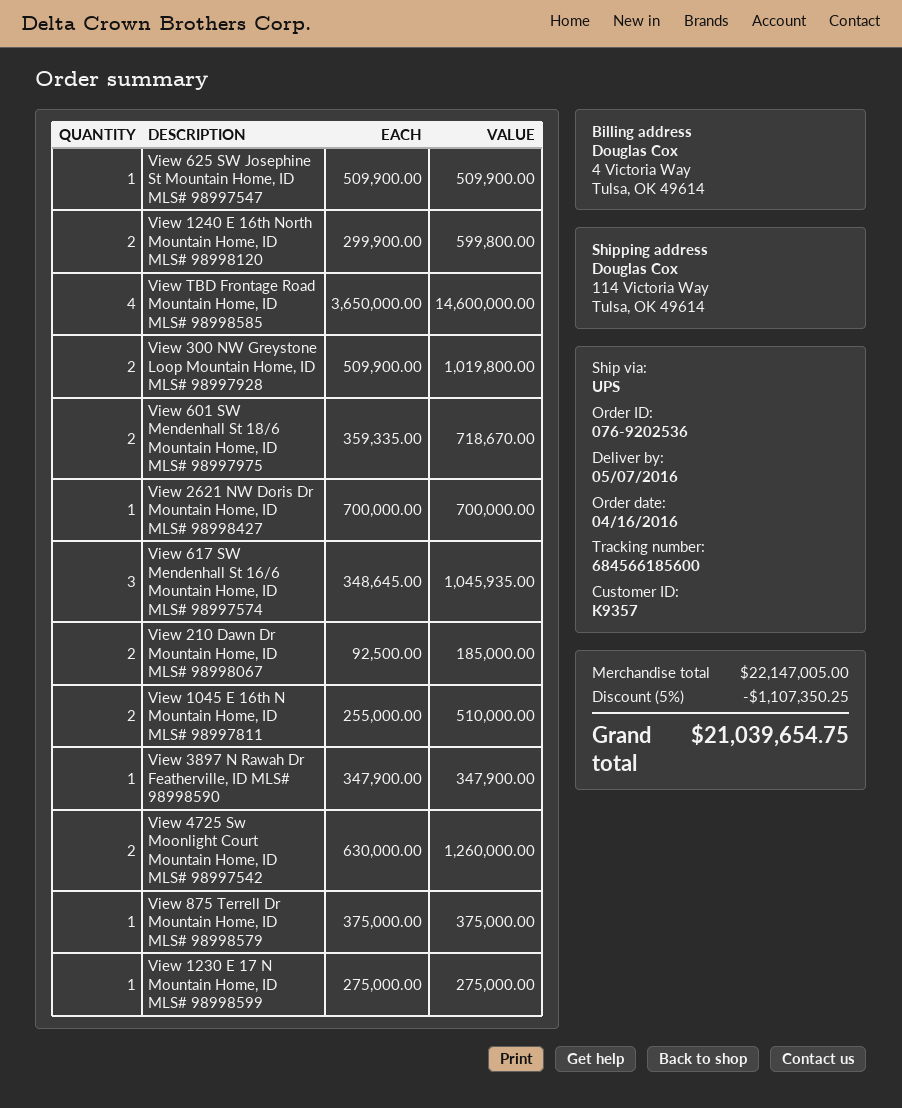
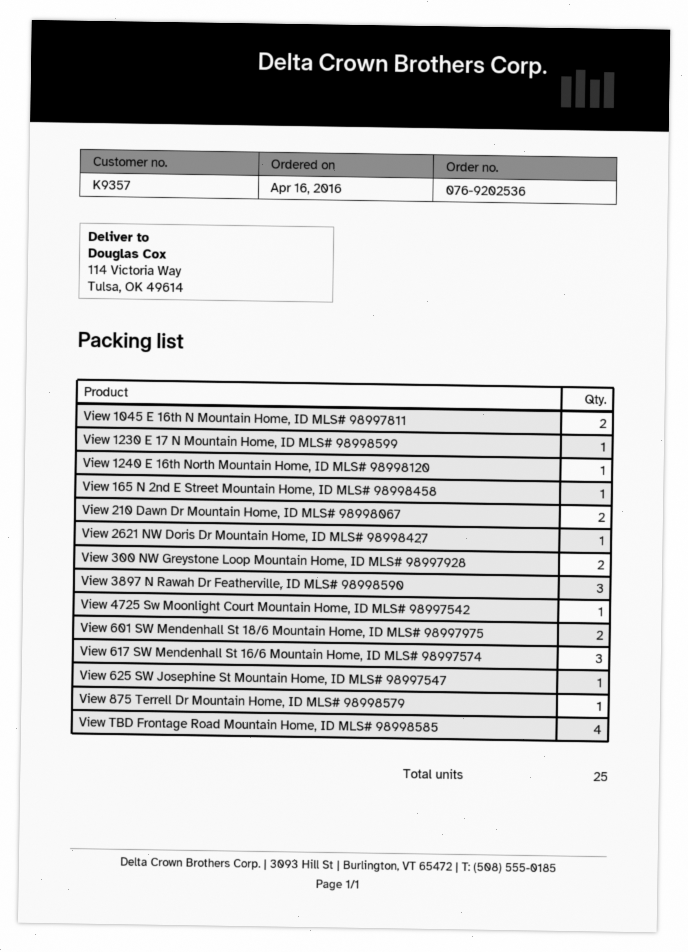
View 1240 E 16th North Mountain Home, ID MLS# 98998120: 2 -> 1
View 3897 N Rawah Dr Featherville, ID MLS# 98998590: 1 -> 3
View 4725 Sw Moonlight Court Mountain Home, ID MLS# 98997542: 2 -> 1
View 165 N 2nd E Street Mountain Home, ID MLS# 98998458: none -> 1

